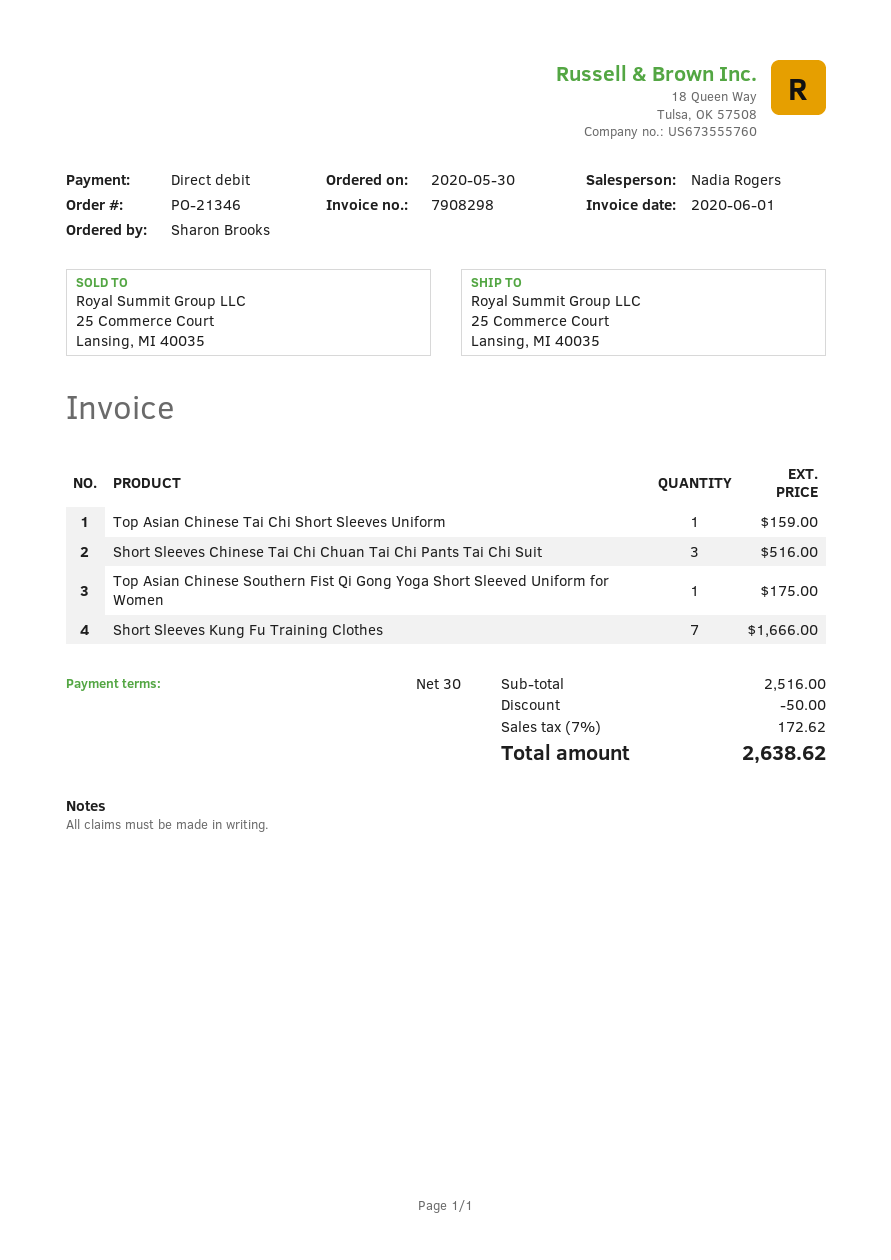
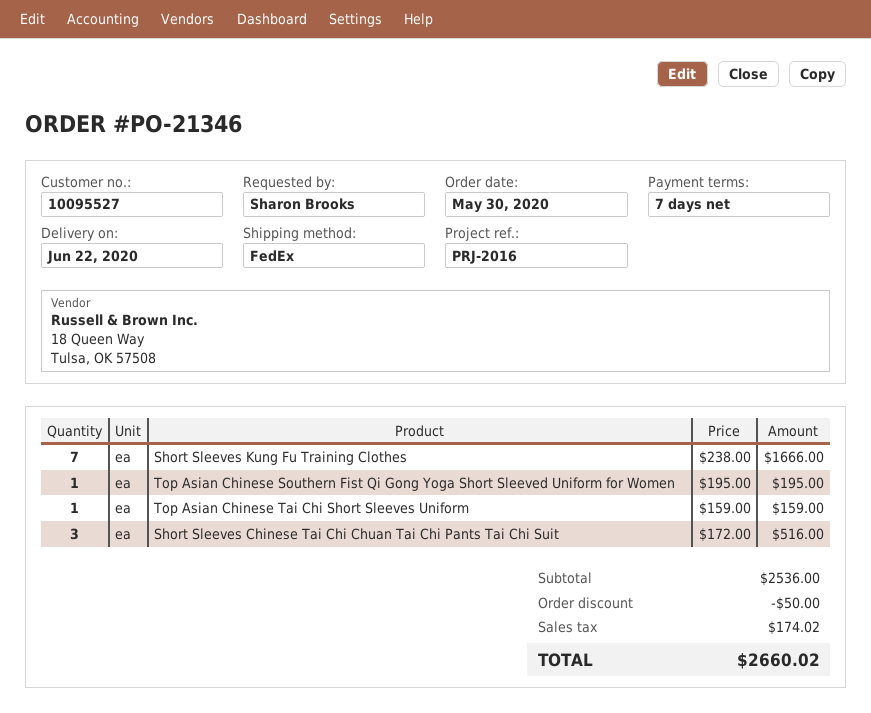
payment terms: 30 days -> 7 days
Top Asian Chinese Southern Fist Qi Gong Yoga Short Sleeved Uniform for Women: 1 for 175.00 -> 1 for 195.00
subtotal: 2516.00 -> 2536.00
tax: 172.62 -> 174.02
total: 2638.62 -> 2660.02

